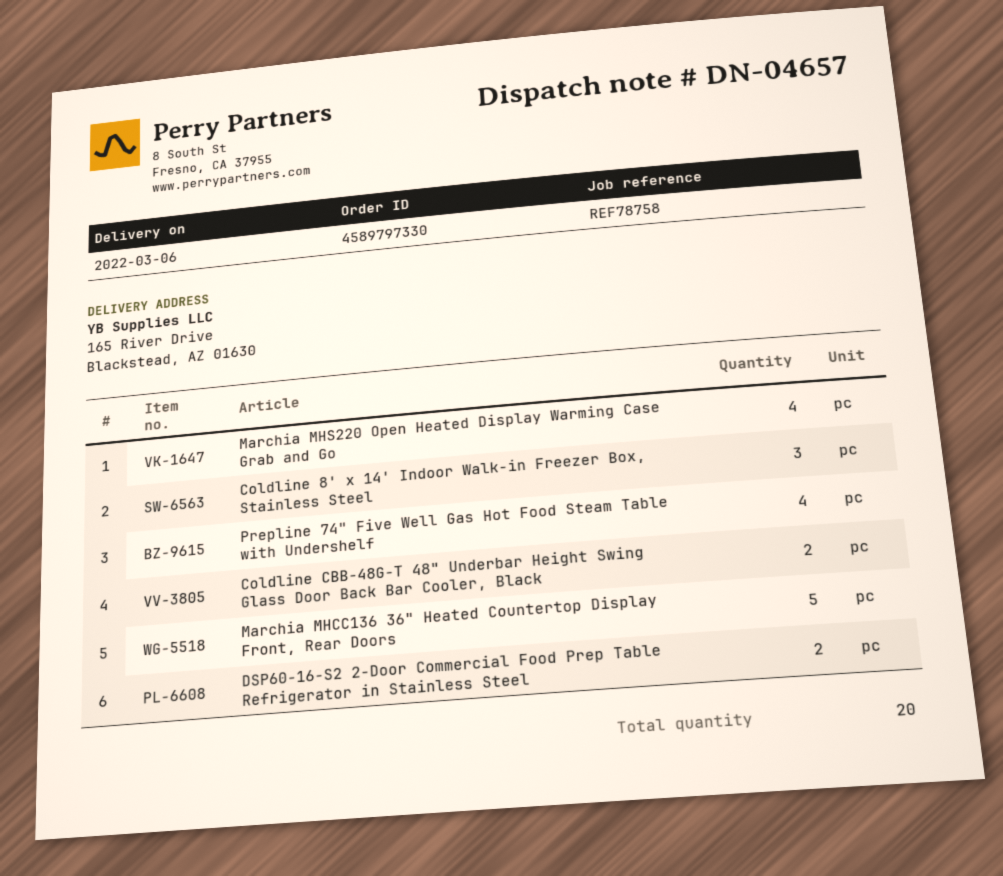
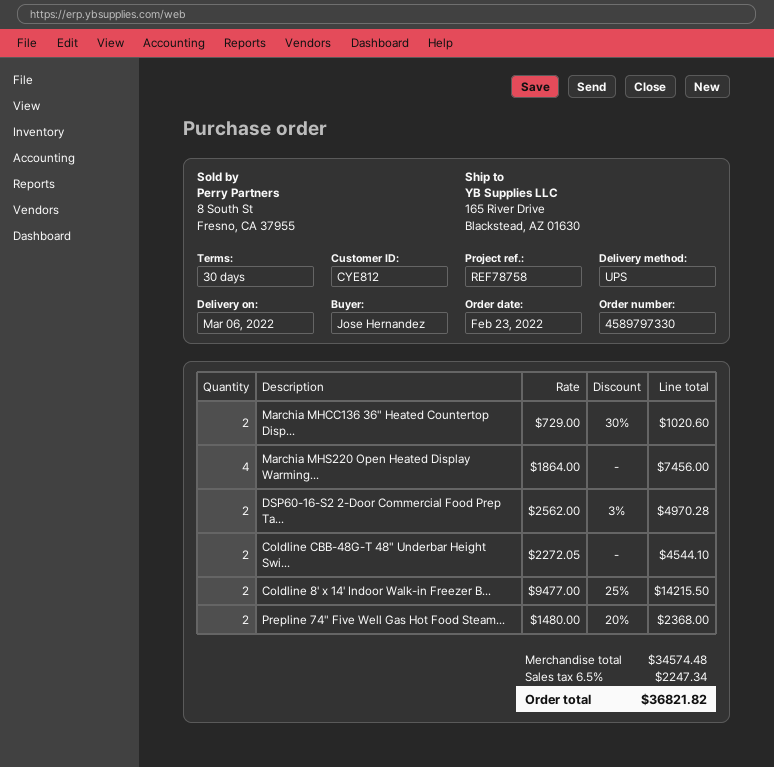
Coldline 8' x 14' Indoor Walk-in Freezer Box, Stainless Steel: 3 -> 2
Prepline 74" Five Well Gas Hot Food Steam Table with Undershelf: 4 -> 2
Marchia MHCC136 36" Heated Countertop Display Front, Rear Doors: 5 -> 2

